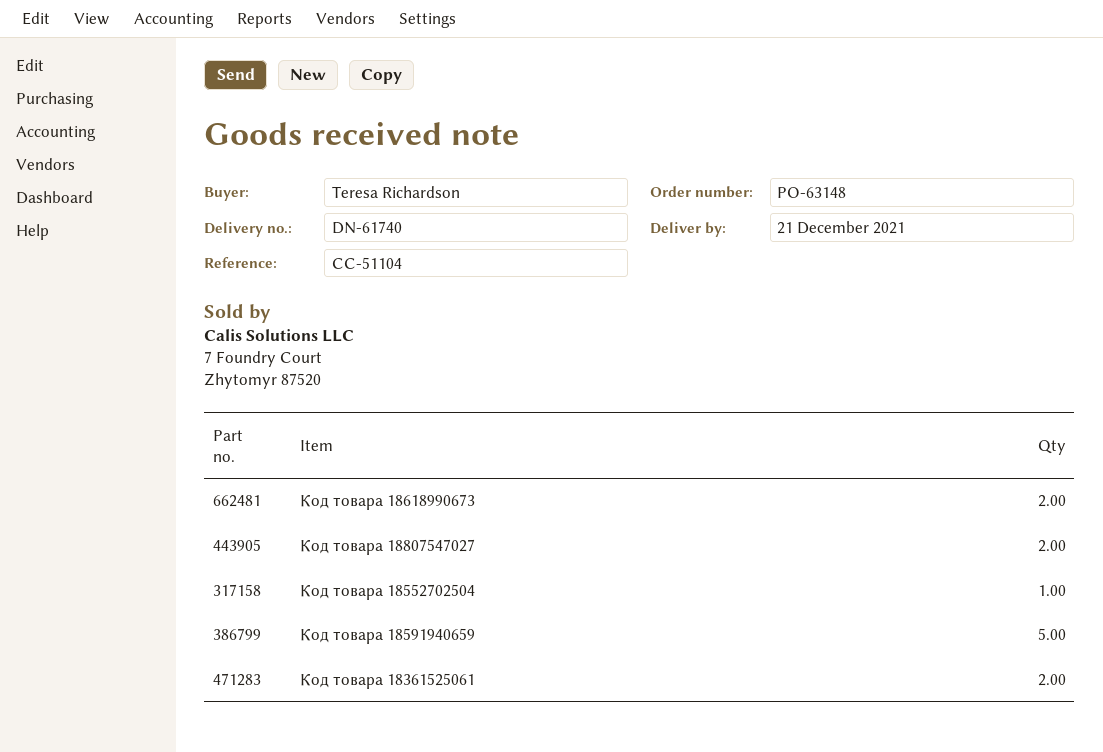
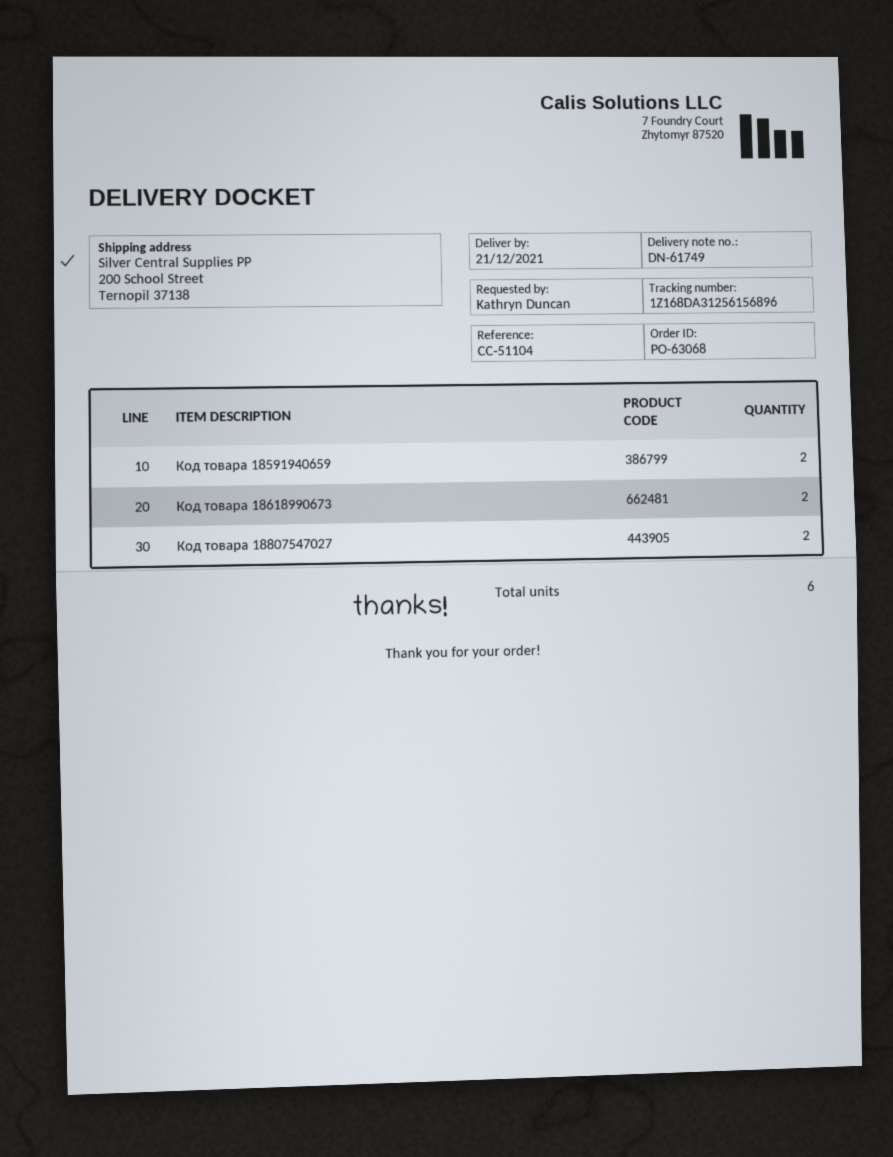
order number: PO-63148 -> PO-63068
delivery note number: DN-61740 -> DN-61749
ordered by: Teresa Richardson -> Kathryn Duncan
Код товара 18552702504: 1 -> none
Код товара 18591940659: 5 -> 2
Код товара 18361525061: 2 -> none

